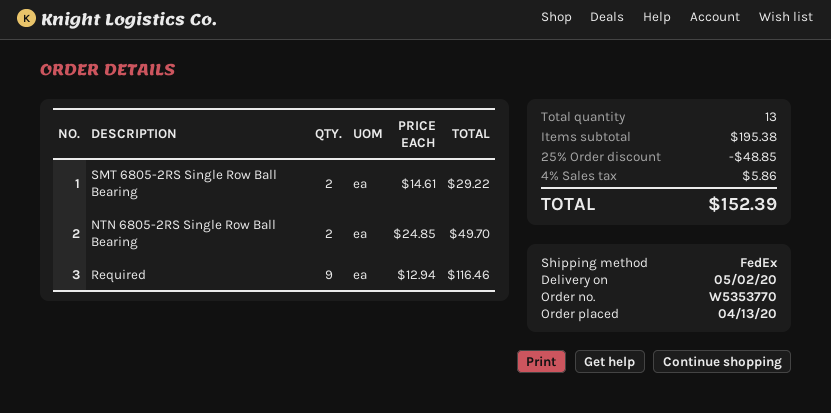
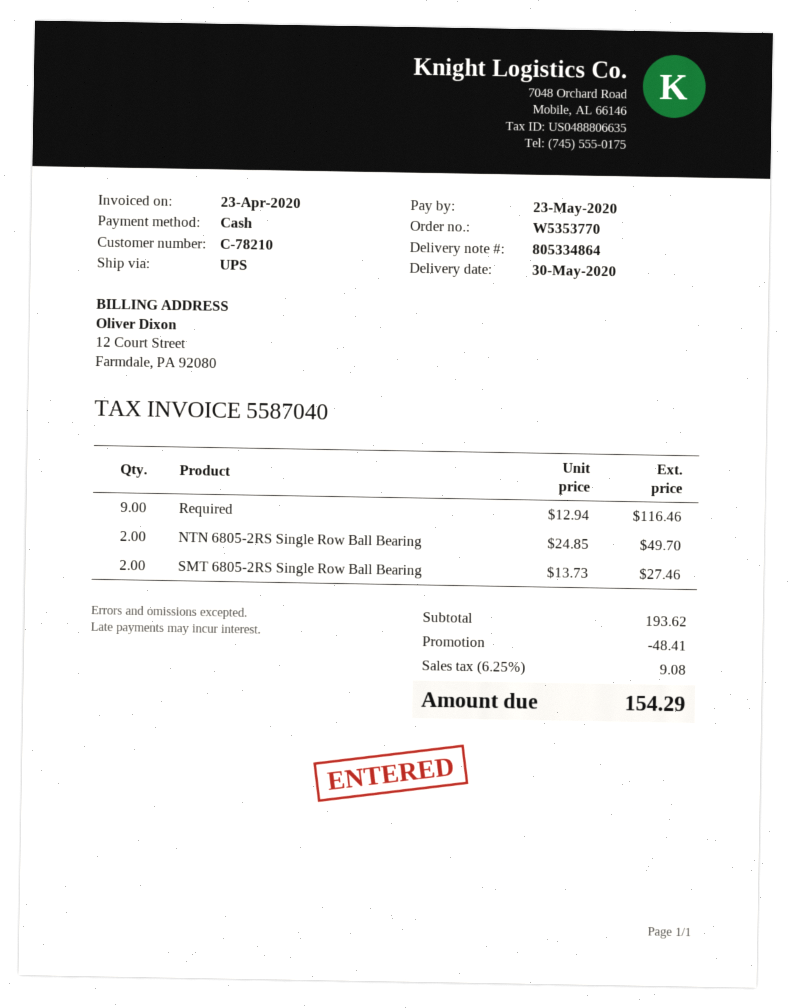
delivery date: 2020-05-02 -> 2020-05-30
shipping method: FedEx -> UPS
SMT 6805-2RS Single Row Ball Bearing: 2 x 14.61 = 29.22 -> 2 x 13.73 = 27.46
subtotal: 195.38 -> 193.62
discount: 48.85 -> 48.41
tax: 4% = 5.86 -> 6.25% = 9.08
total: 152.39 -> 154.29

